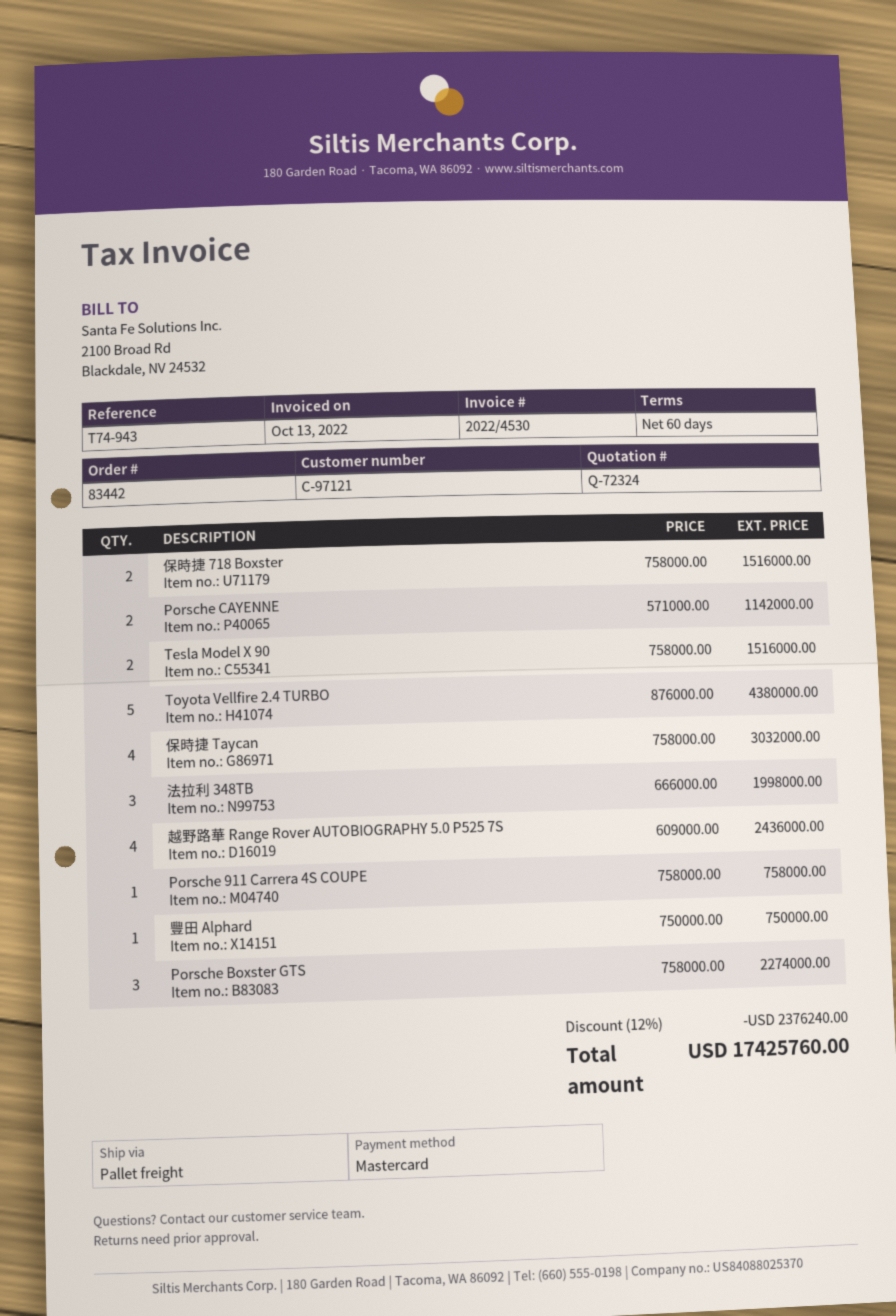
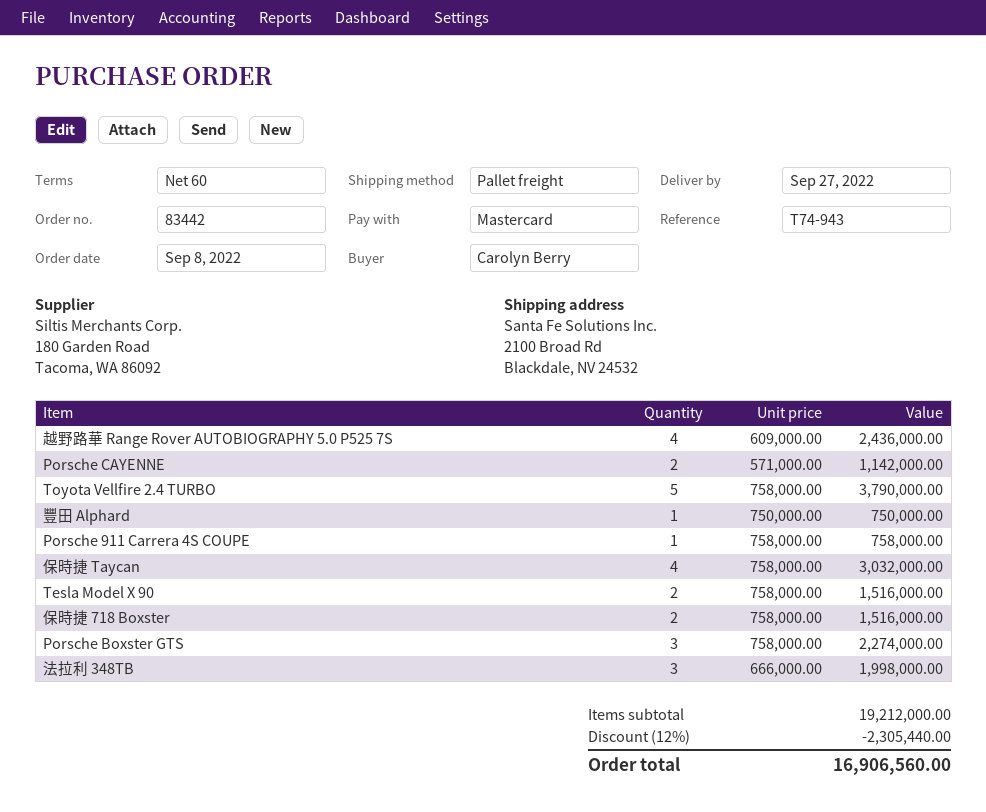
Toyota Vellfire 2.4 TURBO: 5 x 876000.00 = 4380000.00 -> 5 x 758000.00 = 3790000.00
discount: 12% = 2376240.00 -> 12% = 2305440.00
total: 17425760.00 -> 16906560.00

